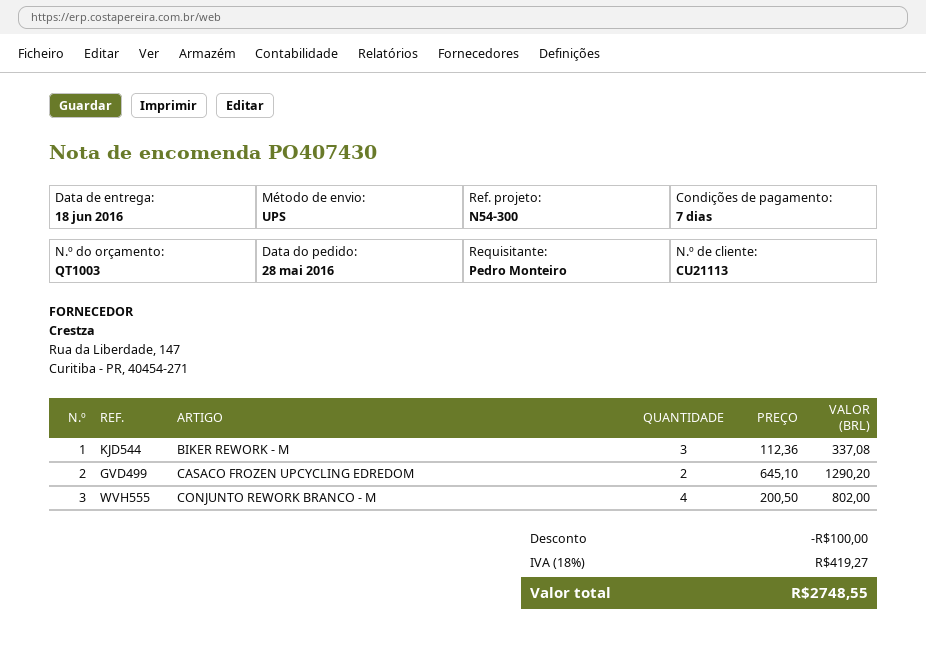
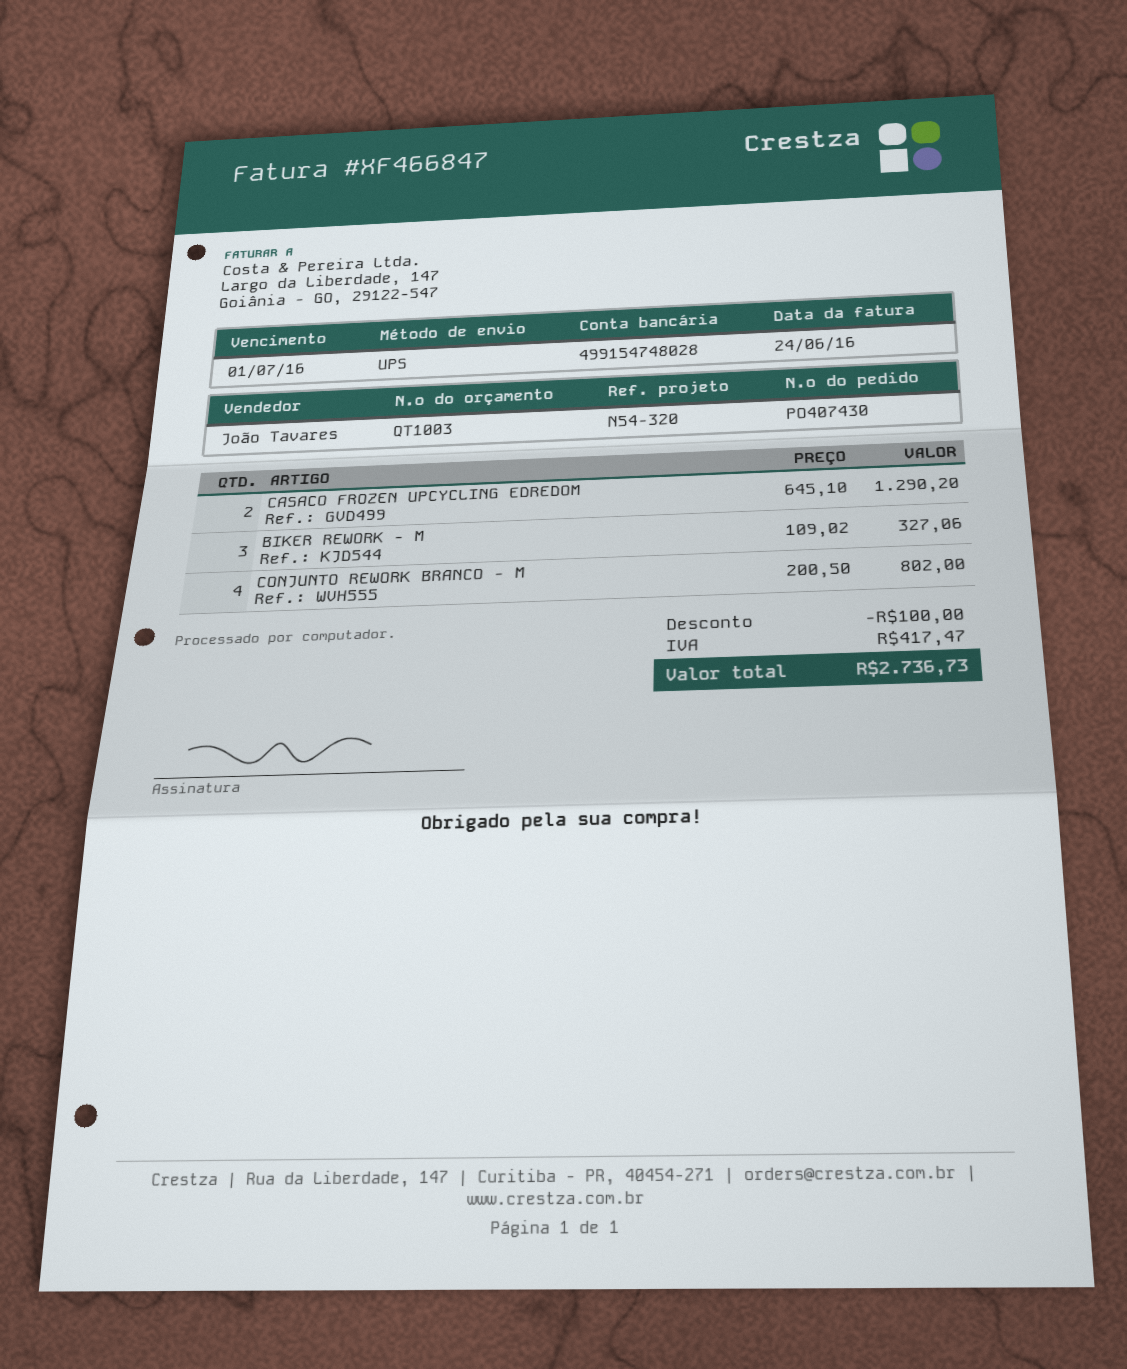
reference: N54-300 -> N54-320
BIKER REWORK - M: 3 x 112.36 = 337.08 -> 3 x 109.02 = 327.06
tax: 419.27 -> 417.47
total: 2748.55 -> 2736.73

